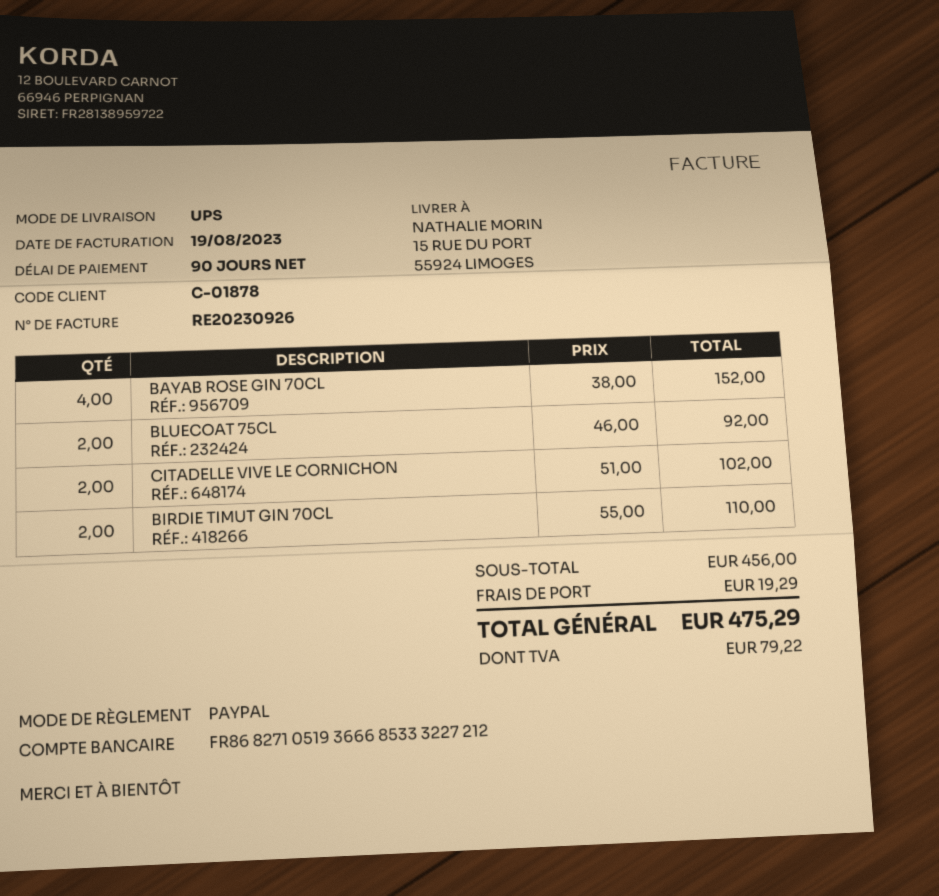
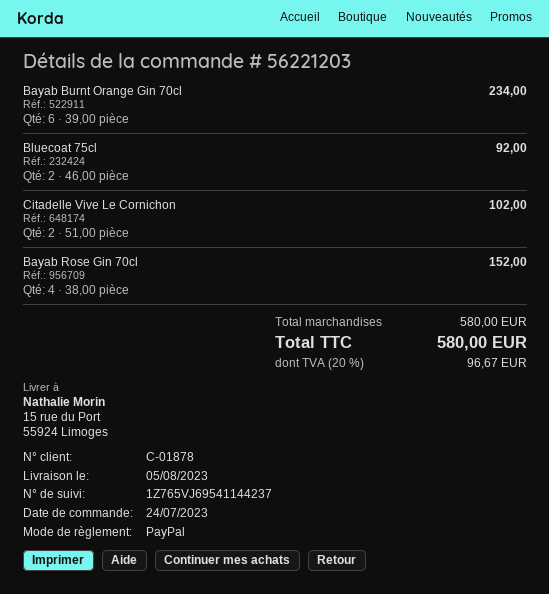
BIRDIE TIMUT GIN 70CL: 2 x 55.00 = 110.00 -> none
Bayab Burnt Orange Gin 70cl: none -> 6 x 39.00 = 234.00
subtotal: 456.00 -> 580.00
shipping: 19.29 -> none
tax: 79.22 -> 96.67
total: 475.29 -> 580.00

